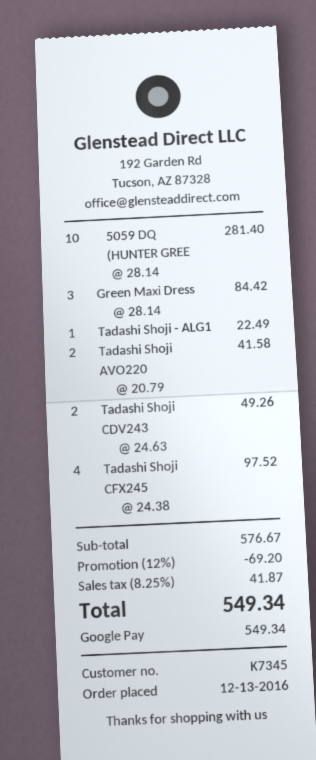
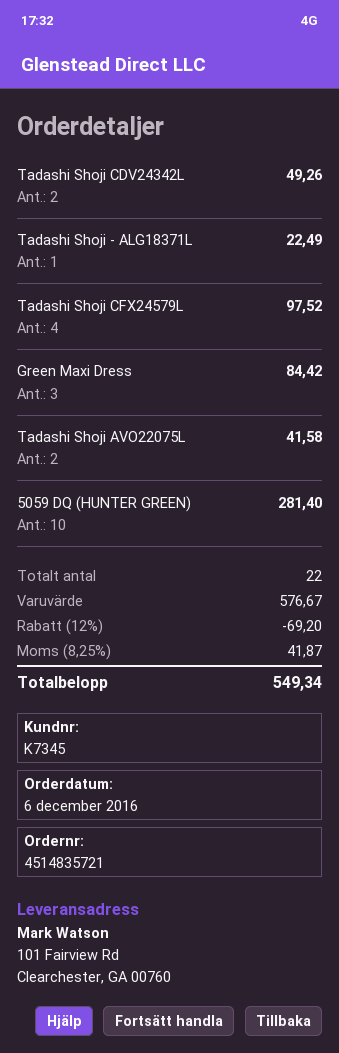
order date: 2016-12-13 -> 2016-12-06

